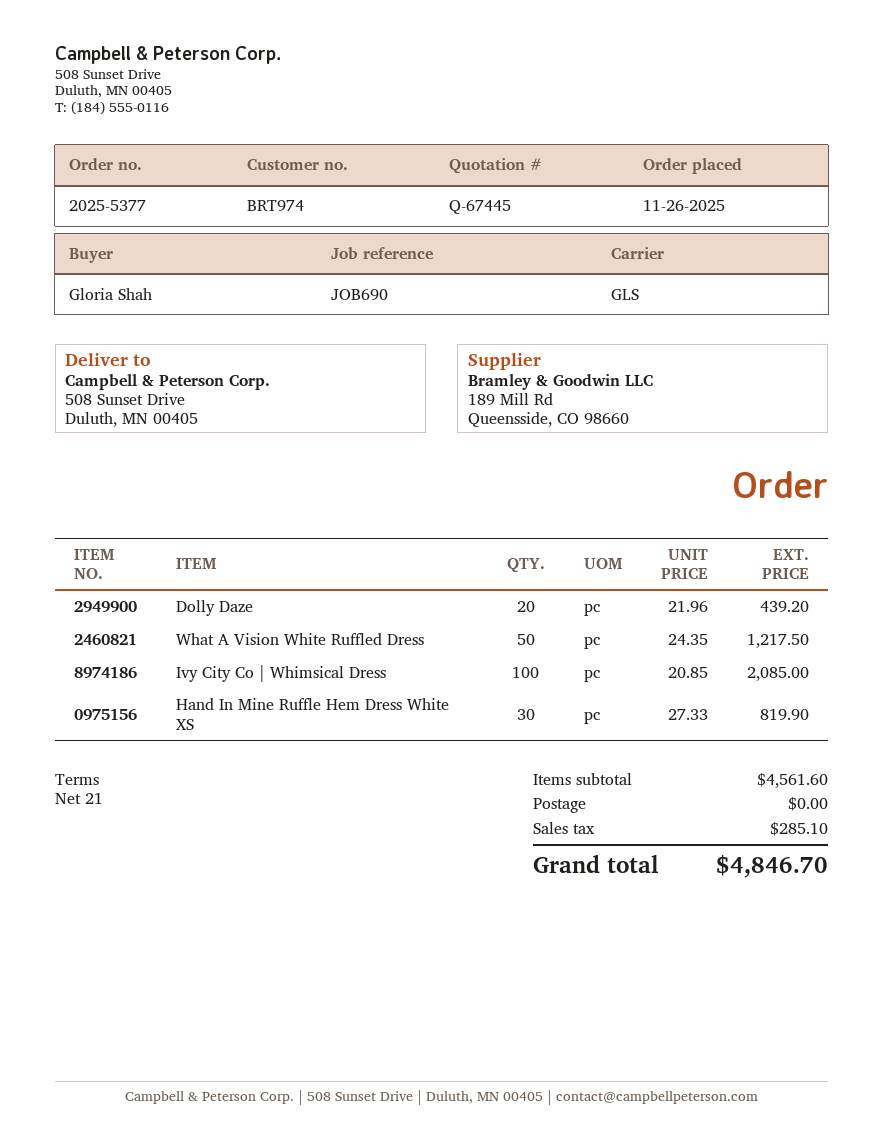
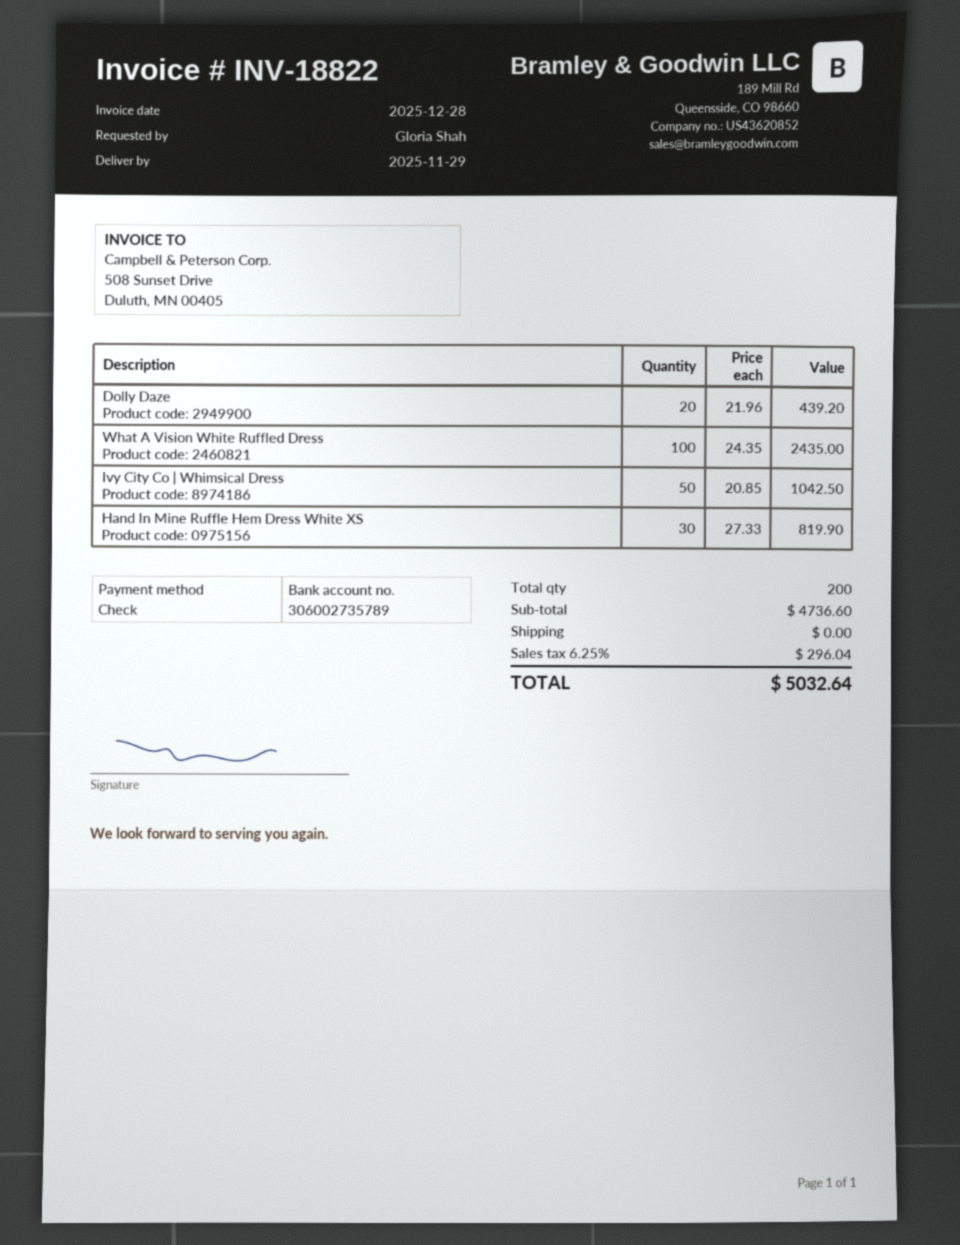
What A Vision White Ruffled Dress: 50 x 24.35 = 1217.50 -> 100 x 24.35 = 2435.00
Ivy City Co | Whimsical Dress: 100 x 20.85 = 2085.00 -> 50 x 20.85 = 1042.50
subtotal: 4561.60 -> 4736.60
tax: 285.10 -> 296.04
total: 4846.70 -> 5032.64

